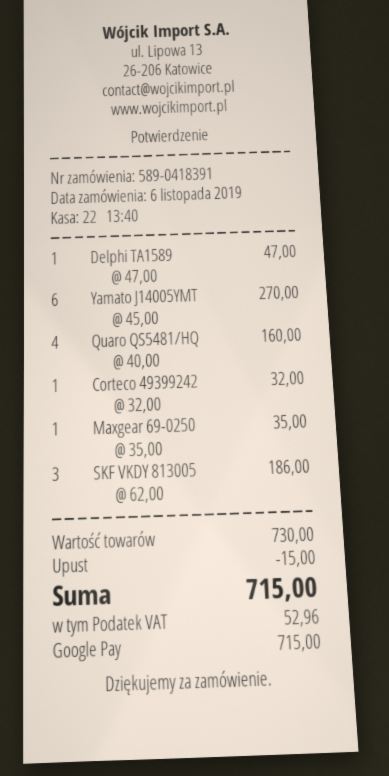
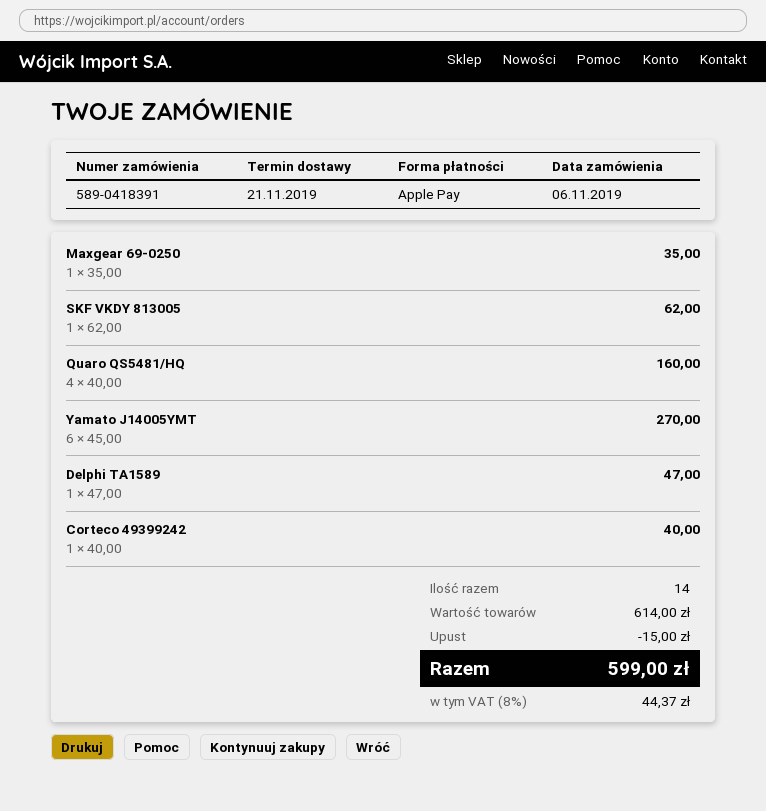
payment method: Google Pay -> Apple Pay
Corteco 49399242: 1 x 32.00 = 32.00 -> 1 x 40.00 = 40.00
SKF VKDY 813005: 3 x 62.00 = 186.00 -> 1 x 62.00 = 62.00
subtotal: 730.00 -> 614.00
tax: 52.96 -> 44.37
total: 715.00 -> 599.00

